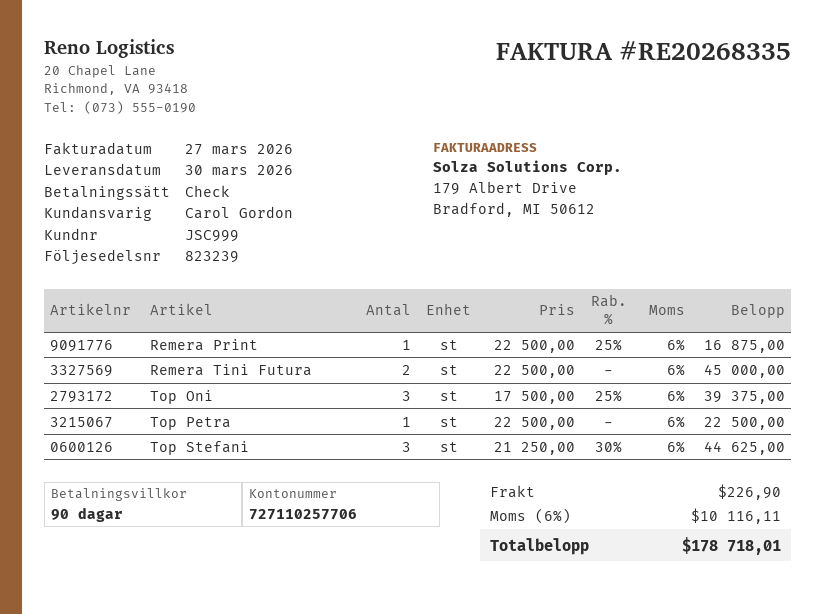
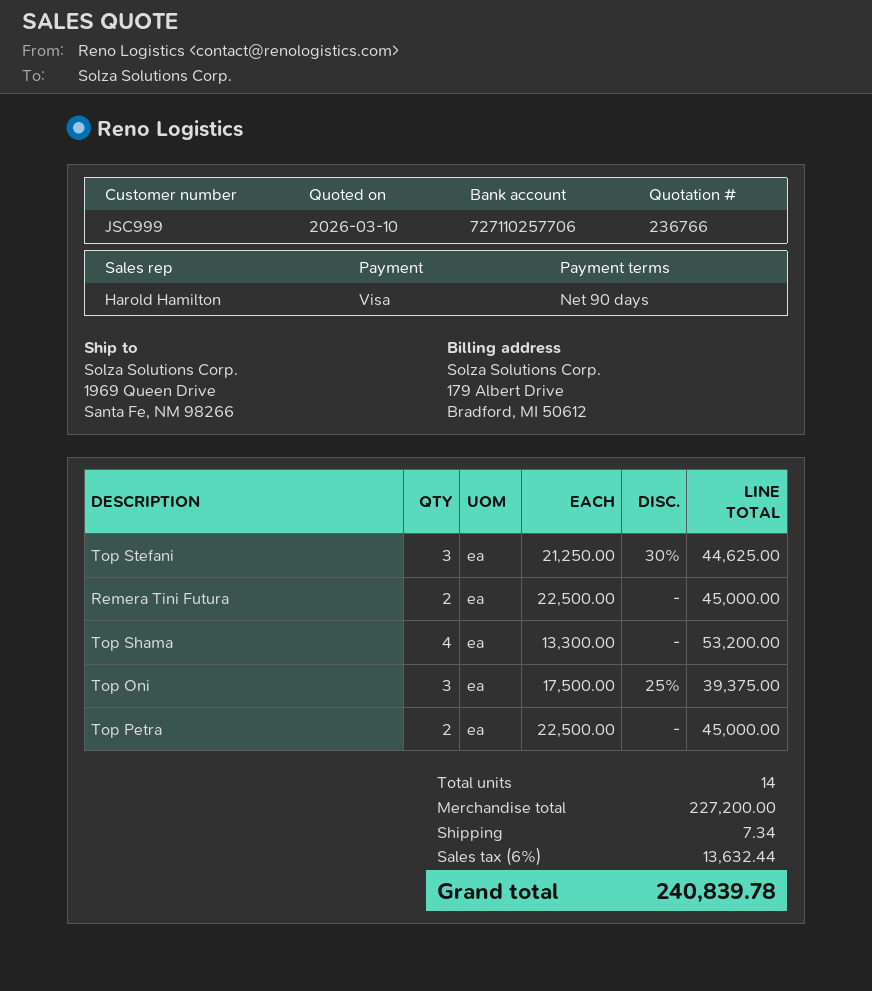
sales rep: Carol Gordon -> Harold Hamilton
payment method: cheque -> Visa
Remera Print: 1 x 22500.00 - 25% = 16875.00 -> none
Top Petra: 1 x 22500.00 = 22500.00 -> 2 x 22500.00 = 45000.00
Top Shama: none -> 4 x 13300.00 = 53200.00
shipping: 226.90 -> 7.34
tax: 6% = 10116.11 -> 6% = 13632.44
total: 178718.01 -> 240839.78

